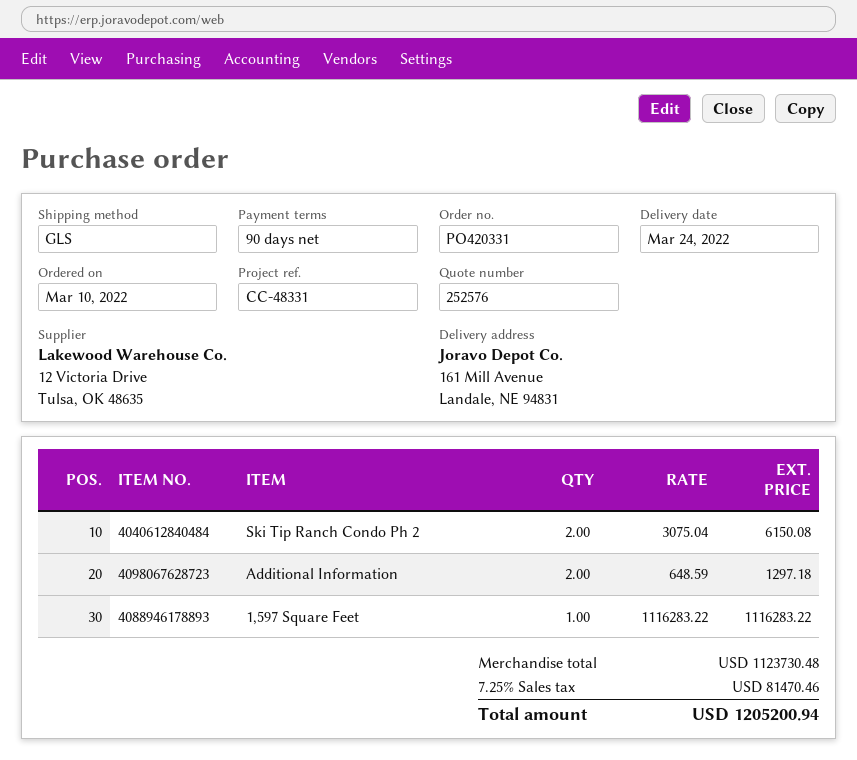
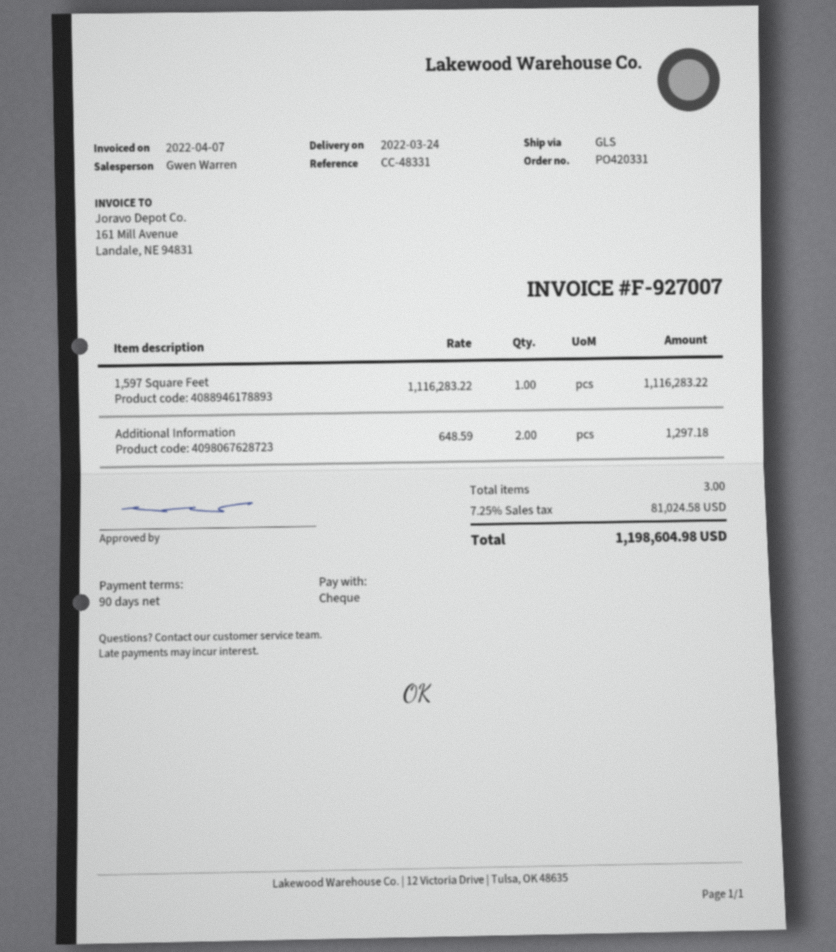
Ski Tip Ranch Condo Ph 2: 2 x 3075.04 = 6150.08 -> none
tax: 7.25% = 81470.46 -> 7.25% = 81024.58
total: 1205200.94 -> 1198604.98

